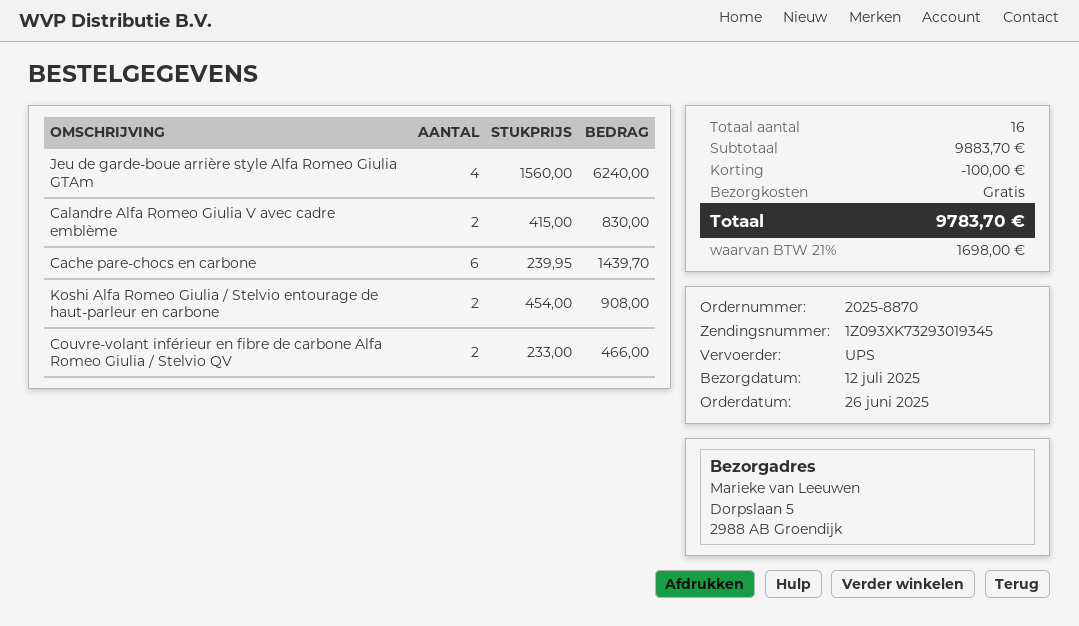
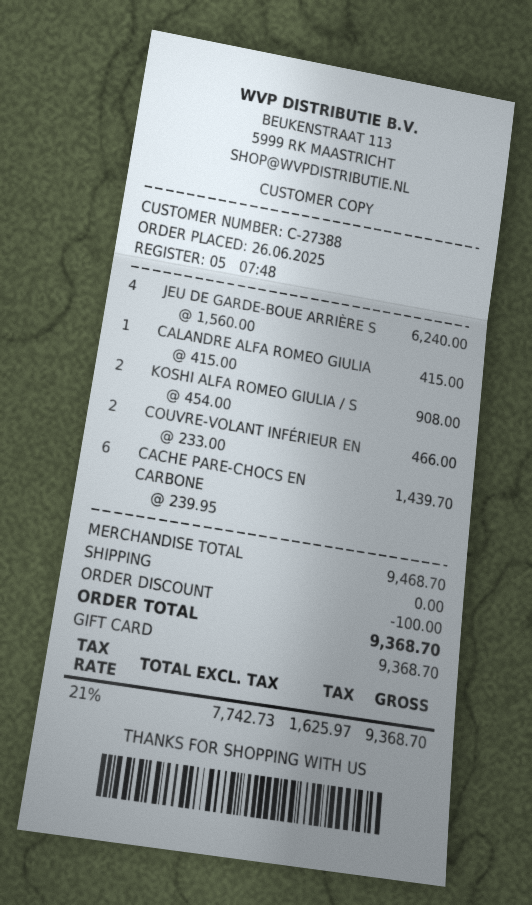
Calandre Alfa Romeo Giulia V avec cadre emblème: 2 x 415.00 = 830.00 -> 1 x 415.00 = 415.00
subtotal: 9883.70 -> 9468.70
tax: 21% = 1698.00 -> 21% = 1625.97
total: 9783.70 -> 9368.70

